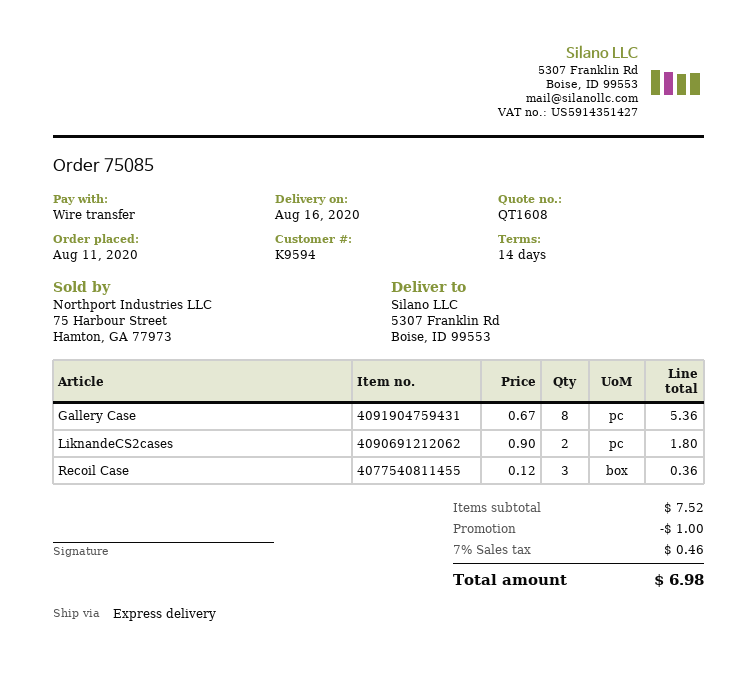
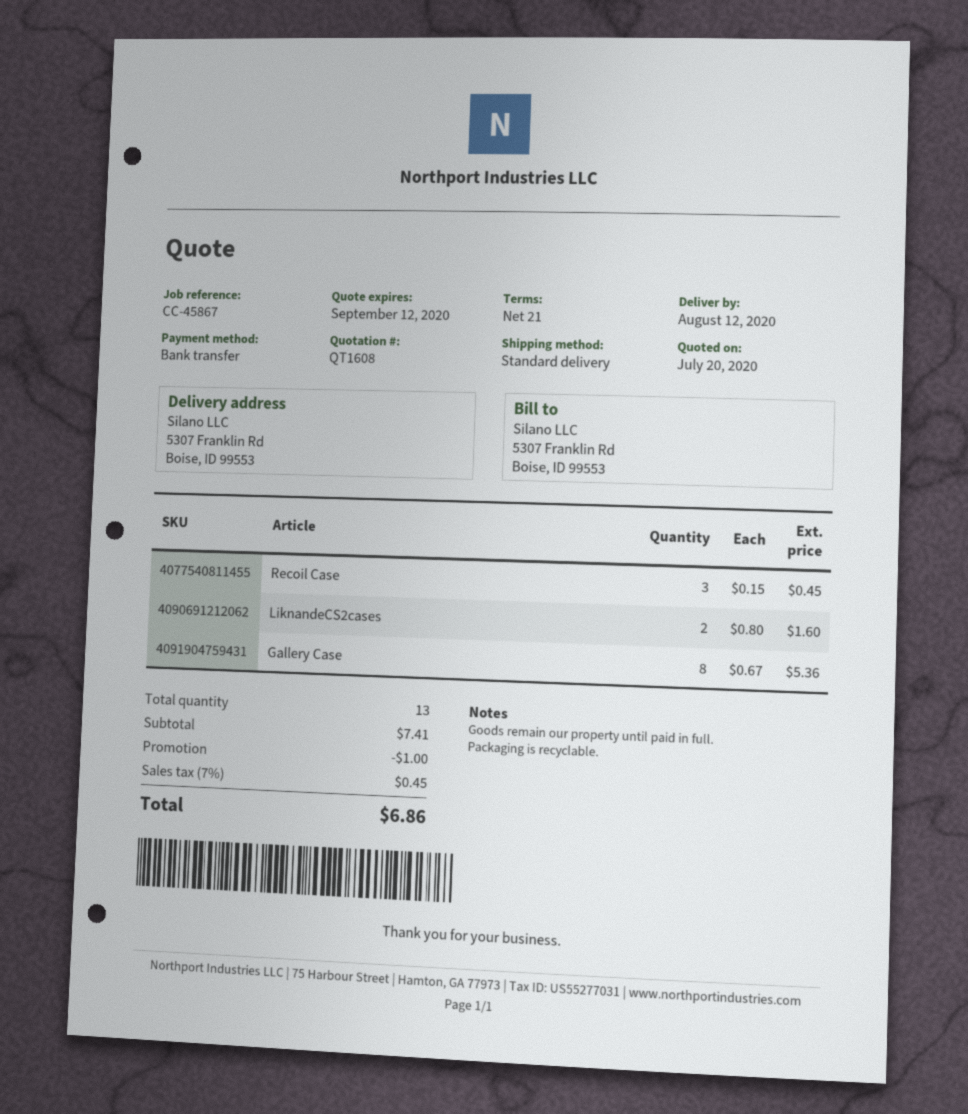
delivery date: 2020-08-16 -> 2020-08-12
payment terms: 14 days -> 21 days
shipping method: express -> standard
LiknandeCS2cases: 2 x 0.90 = 1.80 -> 2 x 0.80 = 1.60
Recoil Case: 3 x 0.12 = 0.36 -> 3 x 0.15 = 0.45
subtotal: 7.52 -> 7.41
tax: 7% = 0.46 -> 7% = 0.45
total: 6.98 -> 6.86

